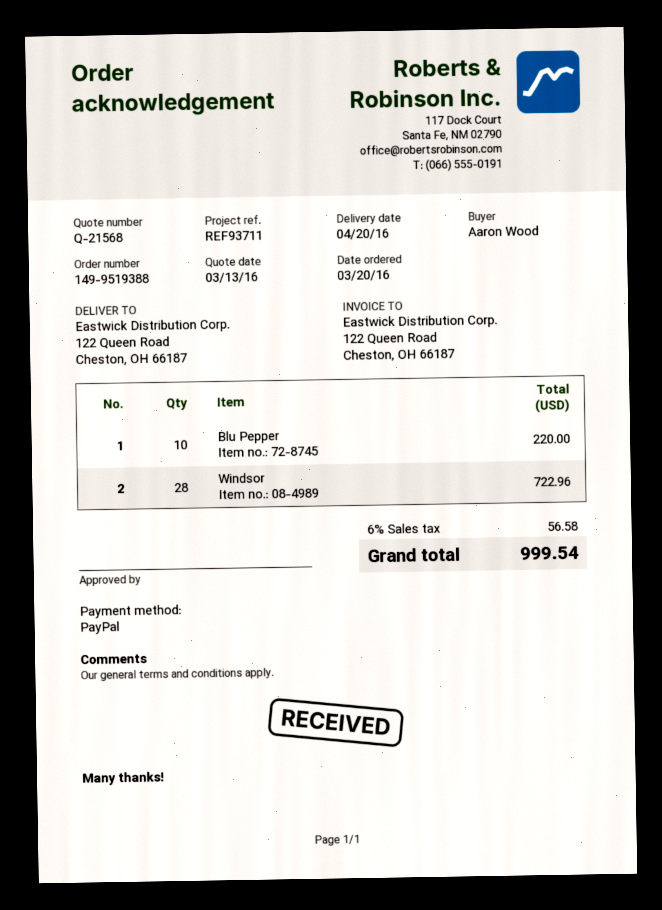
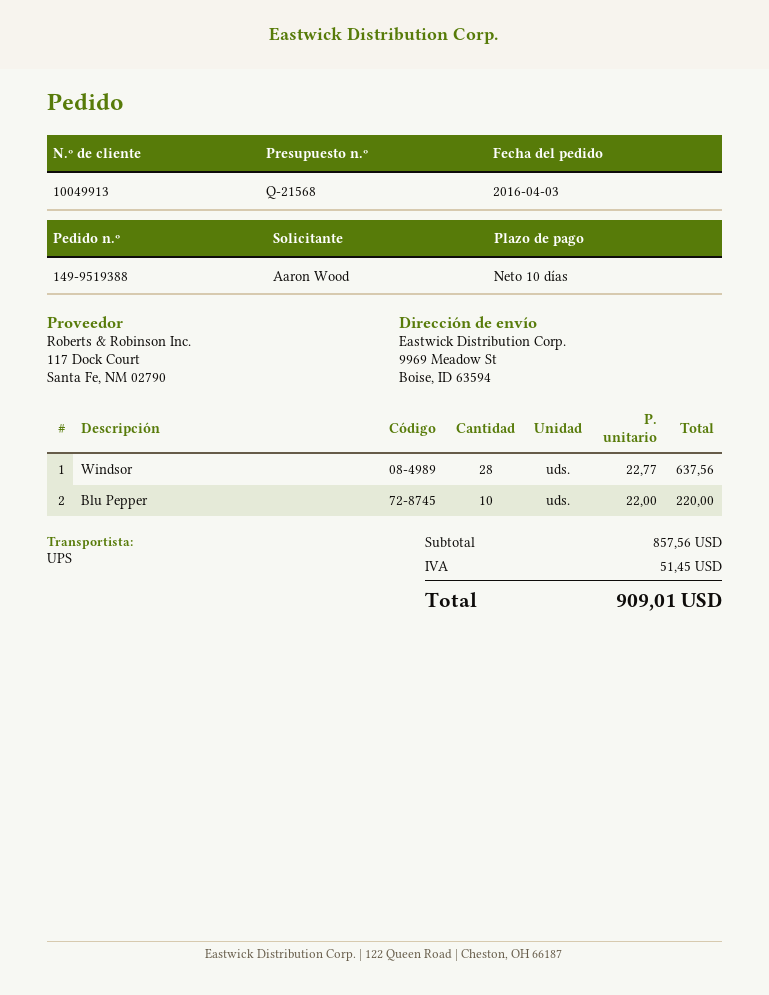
order date: 2016-03-20 -> 2016-04-03
ship to: 122 Queen Road, Cheston, OH 66187 -> 9969 Meadow St, Boise, ID 63594
Windsor: 28 for 722.96 -> 28 for 637.56
tax: 56.58 -> 51.45
total: 999.54 -> 909.01

